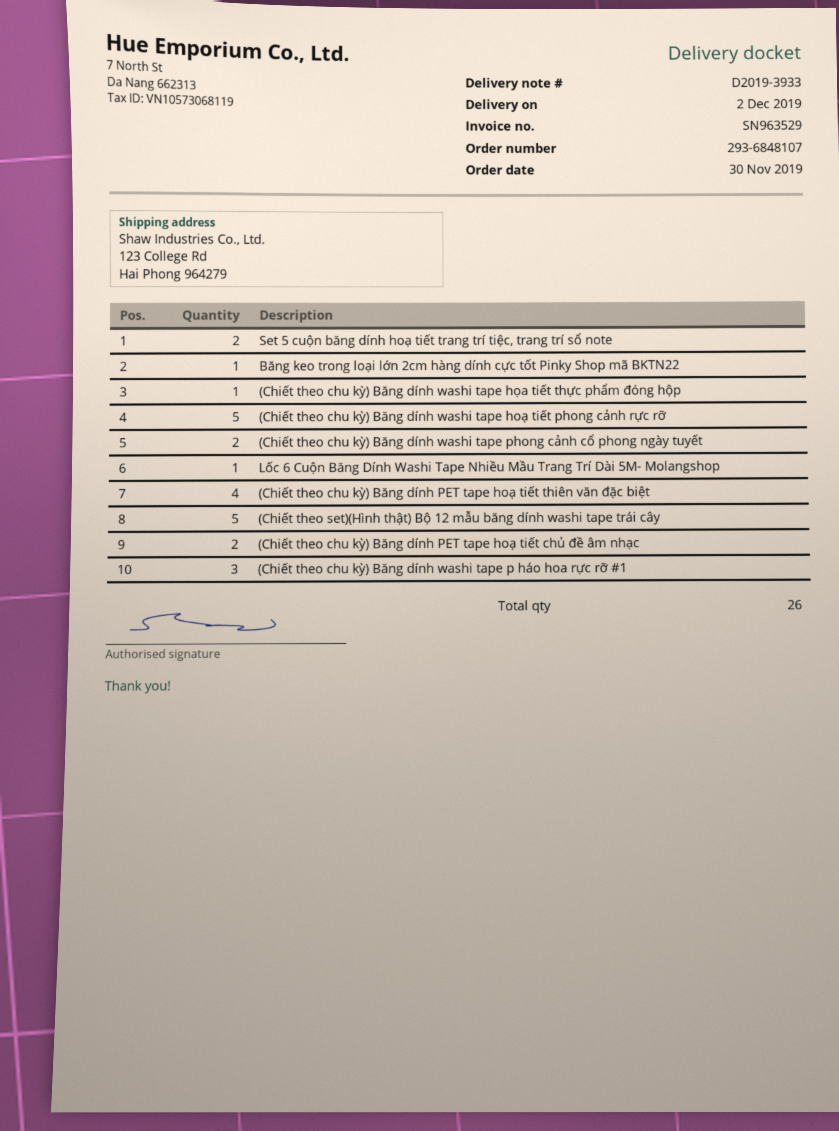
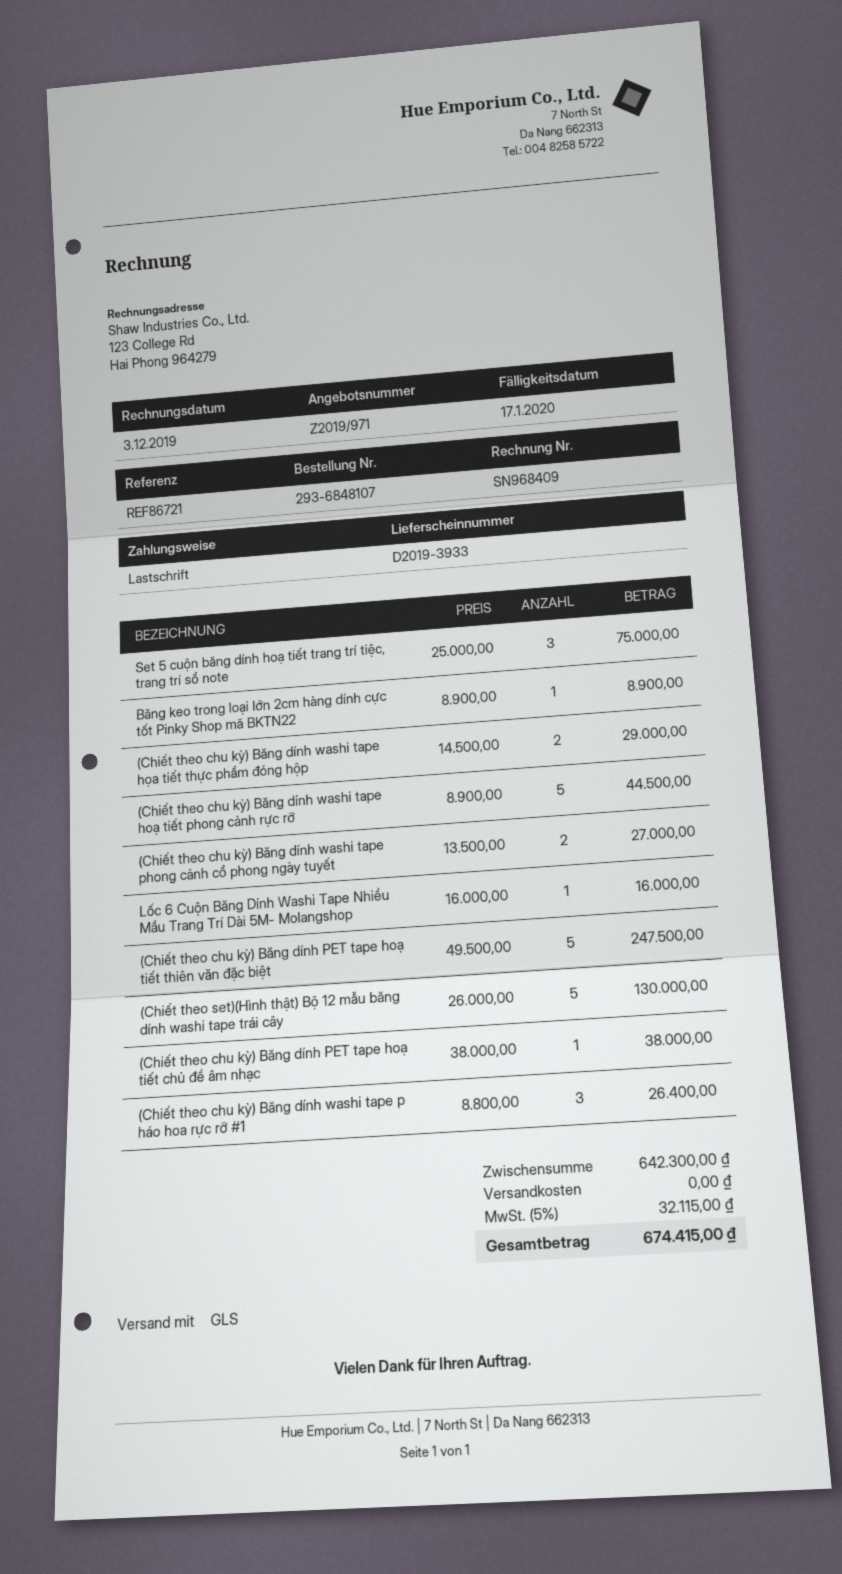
invoice number: SN963529 -> SN968409
Set 5 cuộn băng dính hoạ tiết trang trí tiệc, trang trí sổ note: 2 -> 3
(Chiết theo chu kỳ) Băng dính washi tape họa tiết thực phẩm đóng hộp: 1 -> 2
(Chiết theo chu kỳ) Băng dính PET tape hoạ tiết thiên văn đặc biệt: 4 -> 5
(Chiết theo chu kỳ) Băng dính PET tape hoạ tiết chủ đề âm nhạc: 2 -> 1

